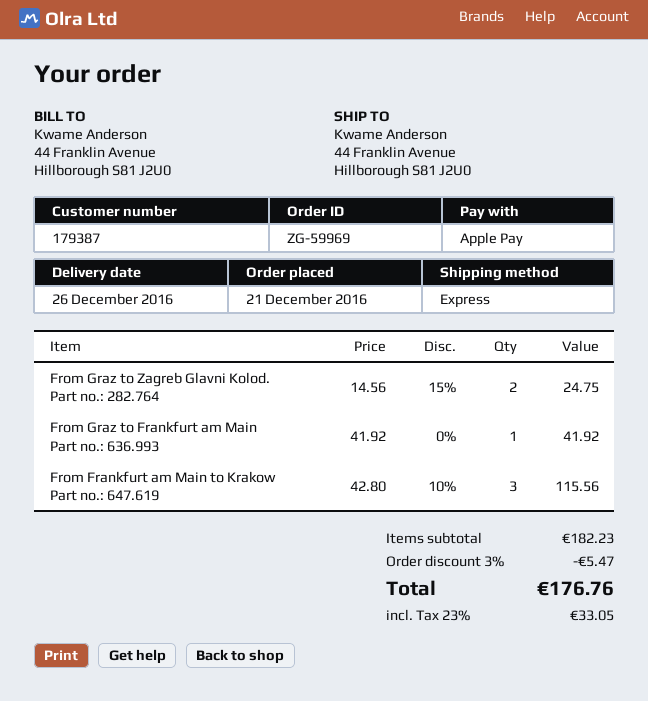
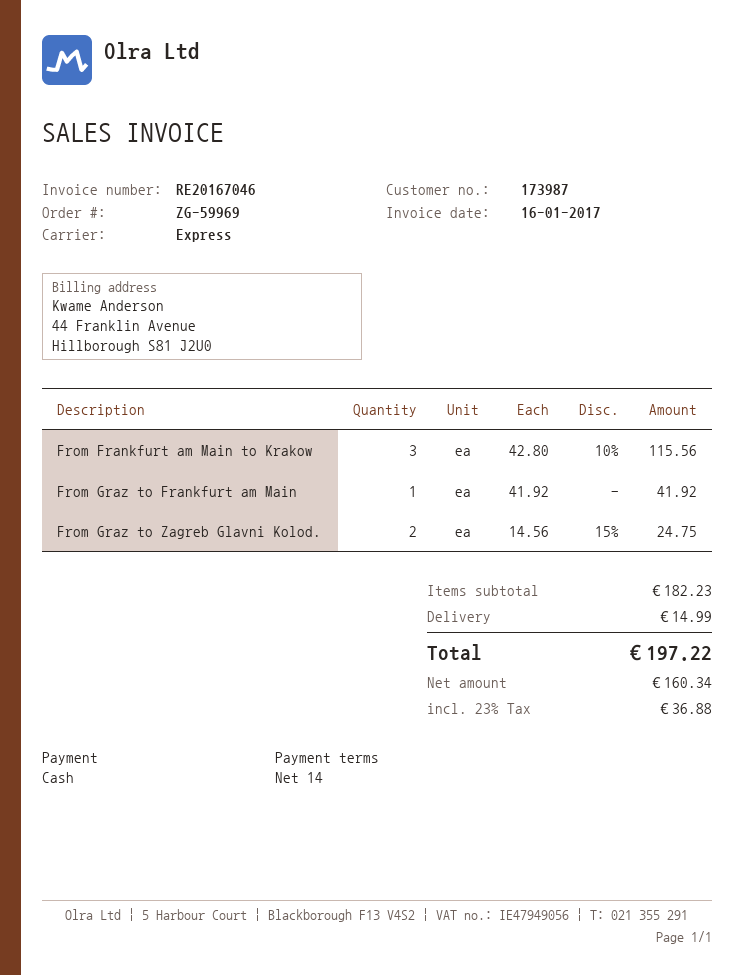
customer number: 179387 -> 173987
payment method: Apple Pay -> cash
discount: 3% = 5.47 -> none
shipping: none -> 14.99
tax: 23% = 33.05 -> 23% = 36.88
total: 176.76 -> 197.22

